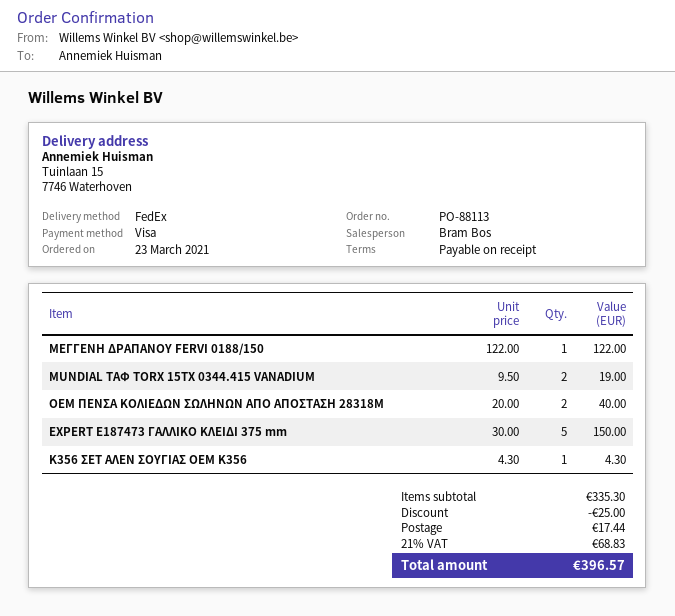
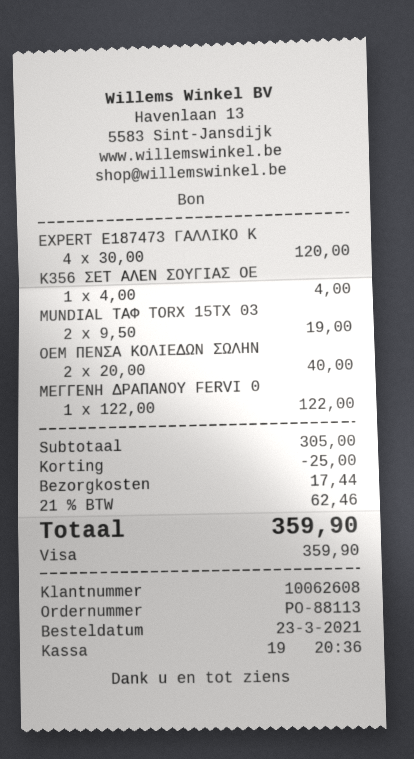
EXPERT E187473 ΓΑΛΛΙΚΟ ΚΛΕΙΔΙ 375 mm: 5 x 30.00 = 150.00 -> 4 x 30.00 = 120.00
K356 ΣΕΤ ΑΛΕΝ ΣΟΥΓΙΑΣ OEM K356: 1 x 4.30 = 4.30 -> 1 x 4.00 = 4.00
subtotal: 335.30 -> 305.00
tax: 21% = 68.83 -> 21% = 62.46
total: 396.57 -> 359.90

